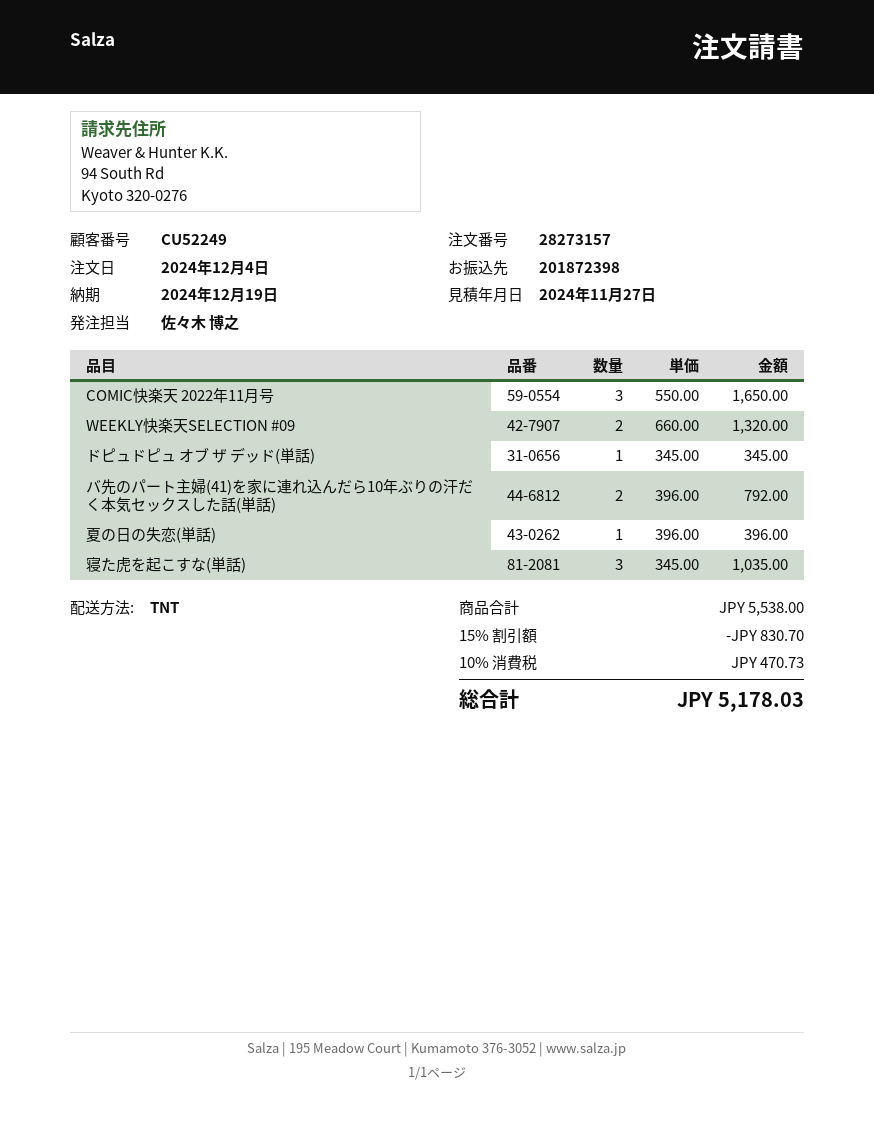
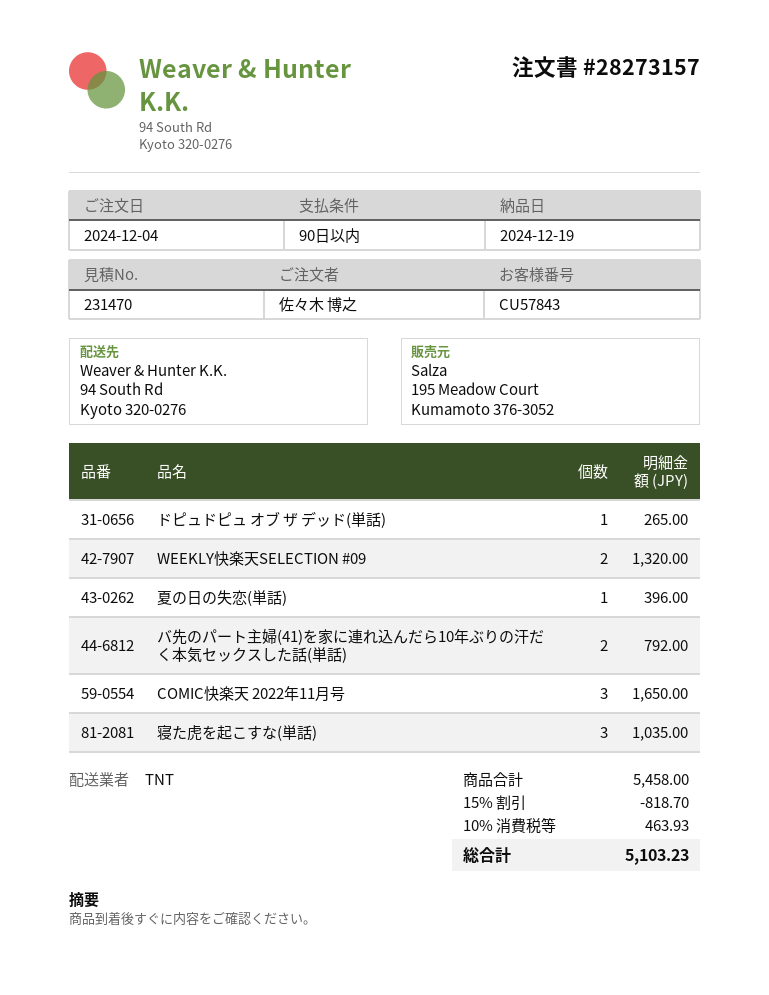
customer number: CU52249 -> CU57843
ドピュドピュ オブ ザ デッド(単話): 1 for 345.00 -> 1 for 265.00
subtotal: 5538.00 -> 5458.00
discount: 15% = 830.70 -> 15% = 818.70
tax: 10% = 470.73 -> 10% = 463.93
total: 5178.03 -> 5103.23

